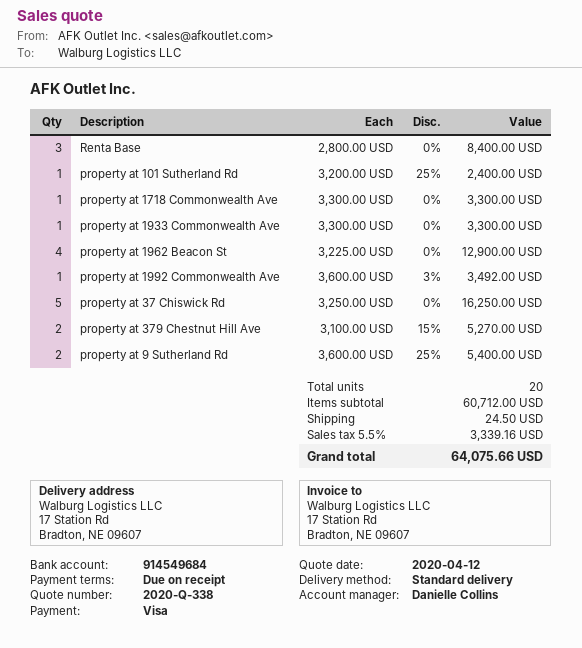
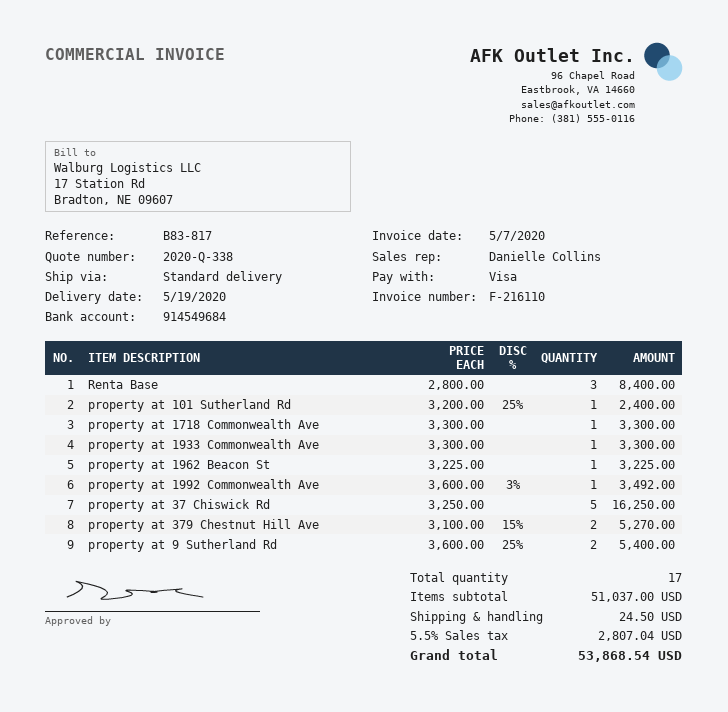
property at 1962 Beacon St: 4 x 3225.00 = 12900.00 -> 1 x 3225.00 = 3225.00
total quantity: 20 -> 17
subtotal: 60712.00 -> 51037.00
tax: 5.5% = 3339.16 -> 5.5% = 2807.04
total: 64075.66 -> 53868.54

